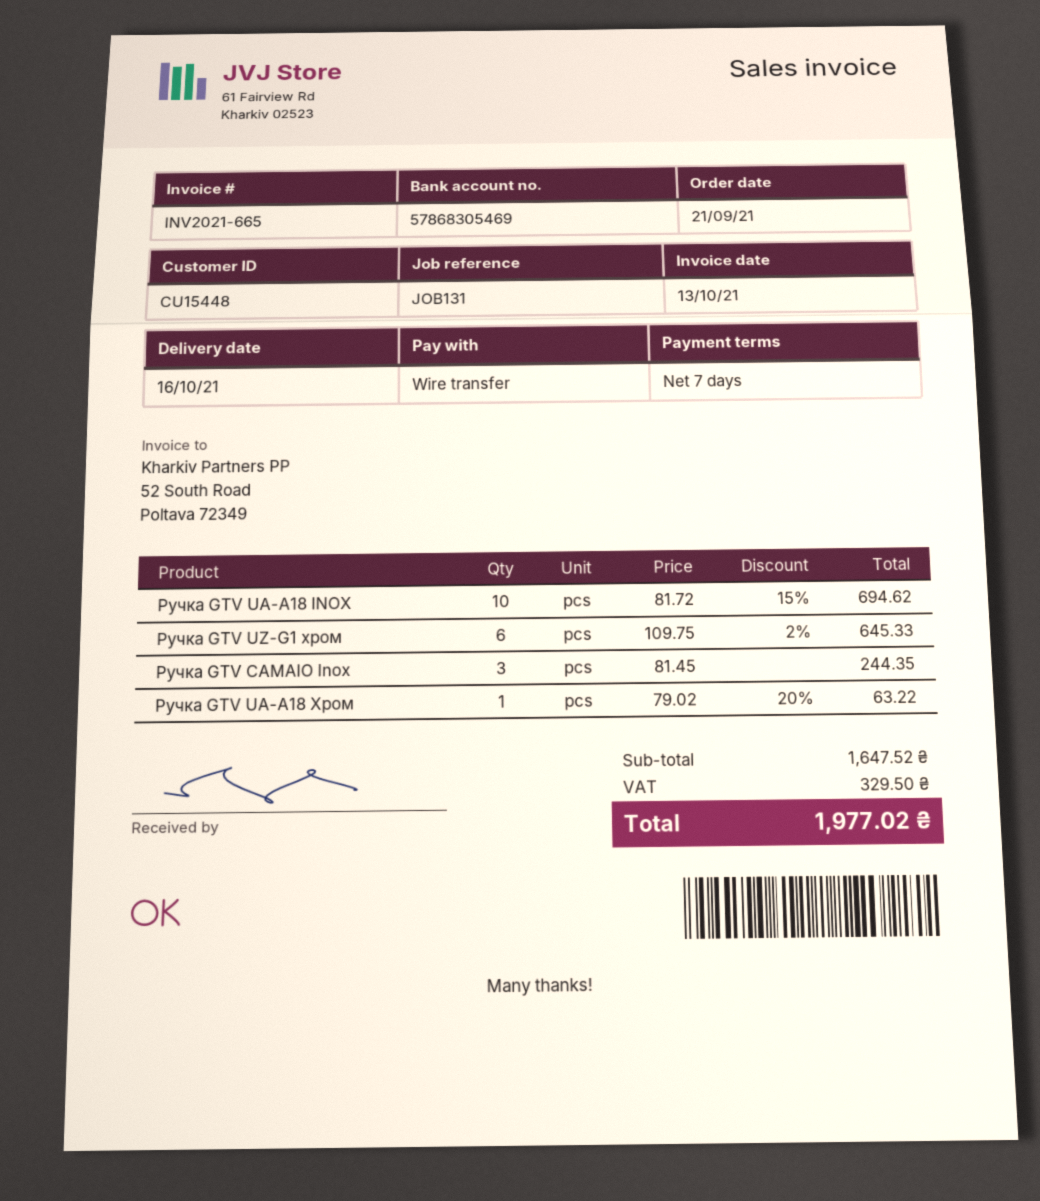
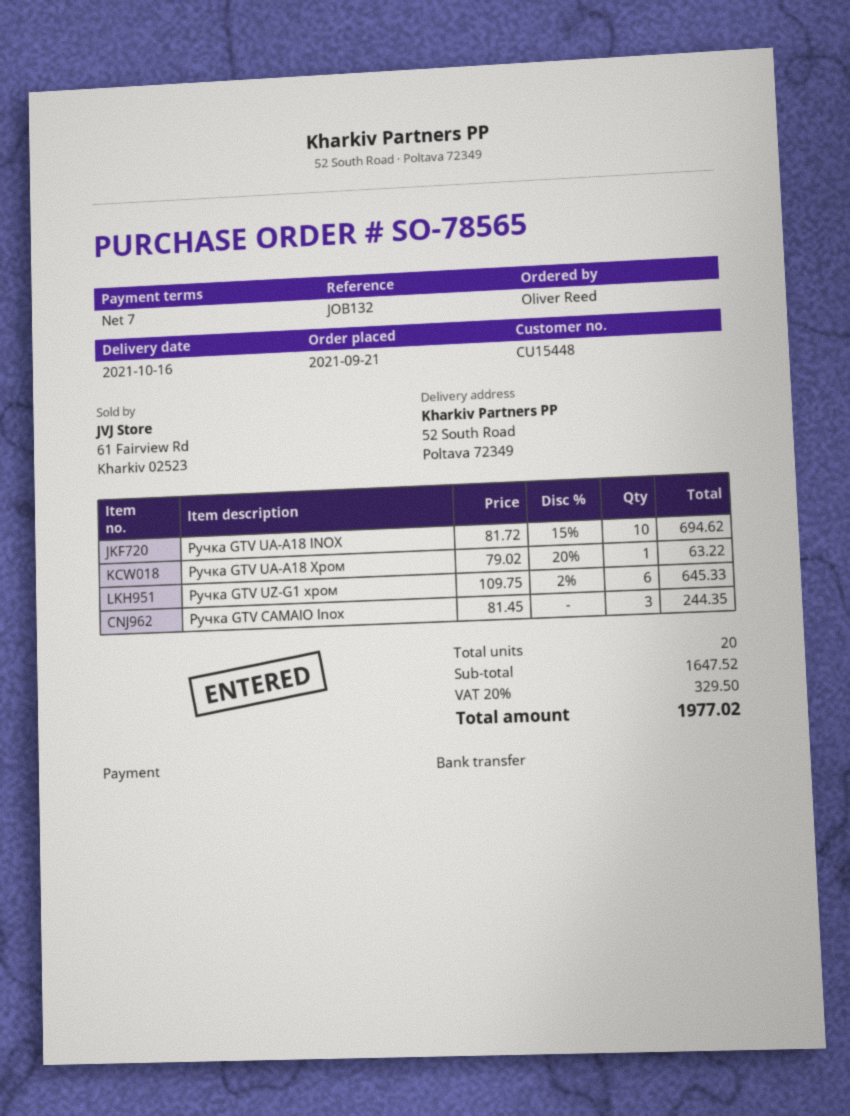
reference: JOB131 -> JOB132

